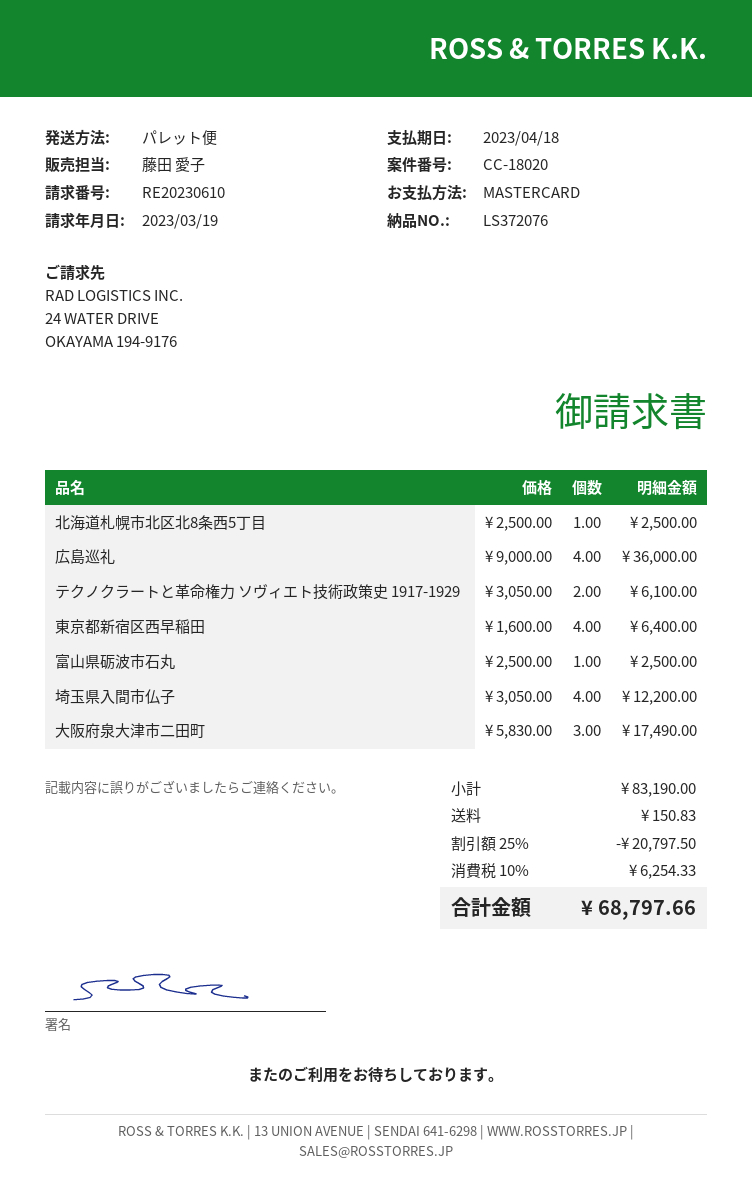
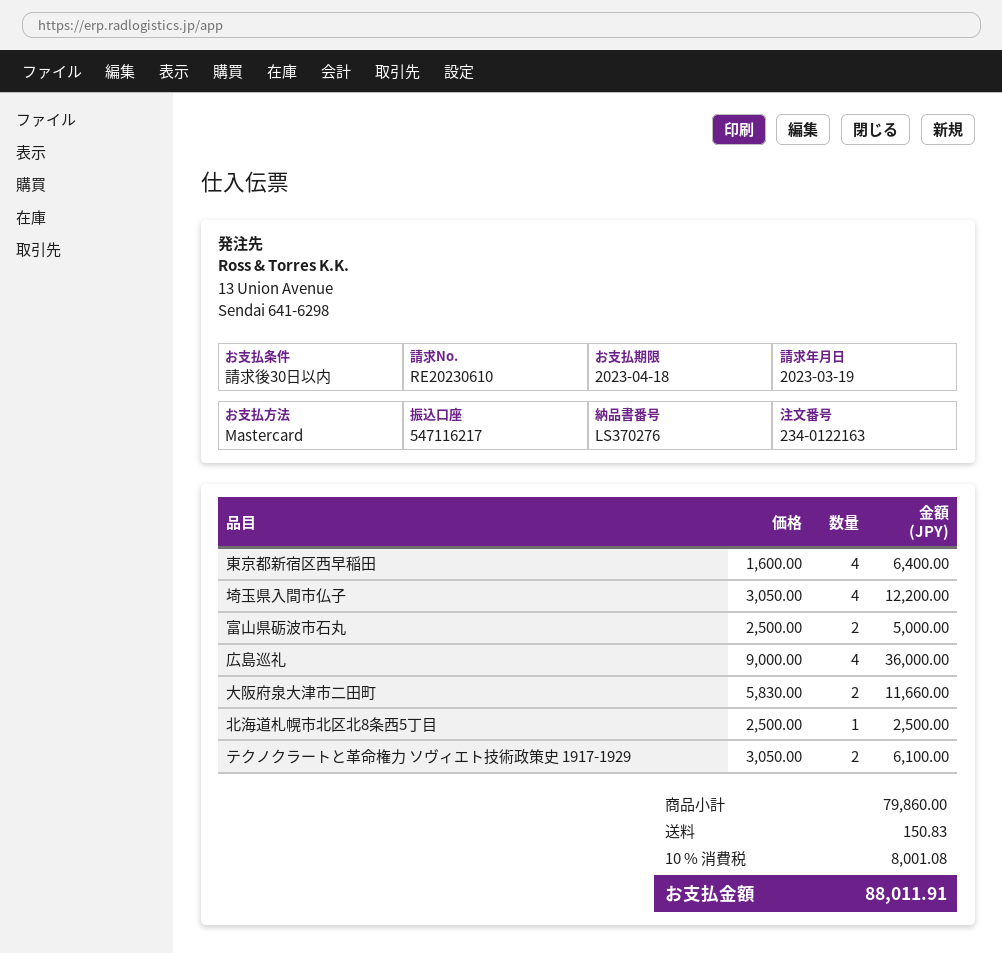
delivery note number: LS372076 -> LS370276
富山県砺波市石丸: 1 x 2500.00 = 2500.00 -> 2 x 2500.00 = 5000.00
大阪府泉大津市二田町: 3 x 5830.00 = 17490.00 -> 2 x 5830.00 = 11660.00
subtotal: 83190.00 -> 79860.00
discount: 25% = 20797.50 -> none
tax: 10% = 6254.33 -> 10% = 8001.08
total: 68797.66 -> 88011.91

